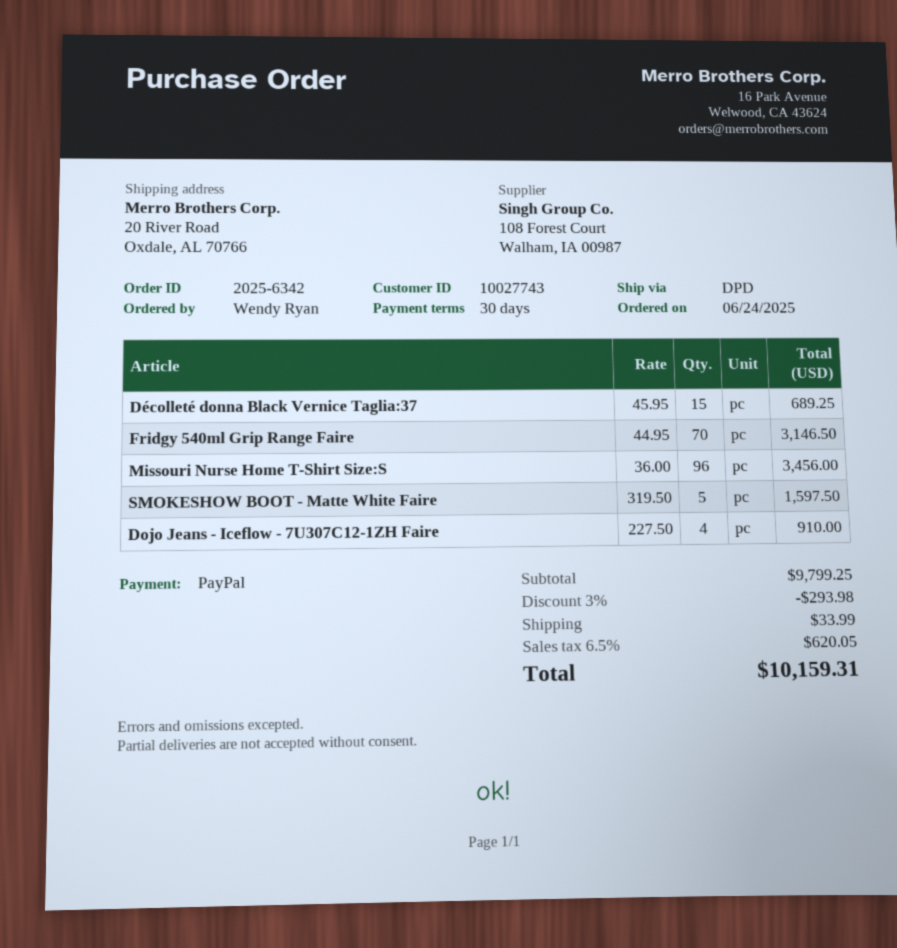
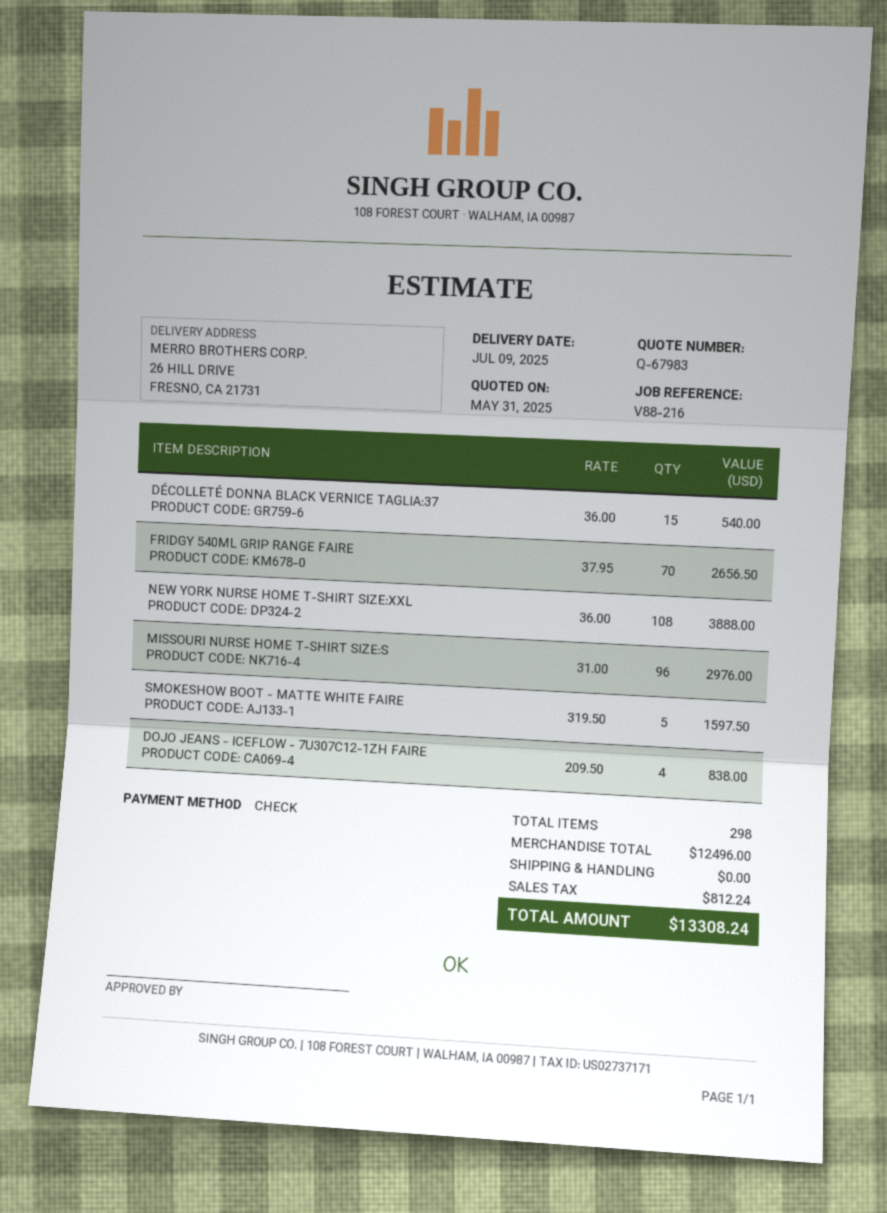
payment method: PayPal -> cheque
ship to: 20 River Road, Oxdale, AL 70766 -> 26 HILL DRIVE, FRESNO, CA 21731
Décolleté donna Black Vernice Taglia:37: 15 x 45.95 = 689.25 -> 15 x 36.00 = 540.00
Fridgy 540ml Grip Range Faire: 70 x 44.95 = 3146.50 -> 70 x 37.95 = 2656.50
Missouri Nurse Home T-Shirt Size:S: 96 x 36.00 = 3456.00 -> 96 x 31.00 = 2976.00
Dojo Jeans - Iceflow - 7U307C12-1ZH Faire: 4 x 227.50 = 910.00 -> 4 x 209.50 = 838.00
NEW YORK NURSE HOME T-SHIRT SIZE:XXL: none -> 108 x 36.00 = 3888.00
subtotal: 9799.25 -> 12496.00
discount: 3% = 293.98 -> none
shipping: 33.99 -> 0.00
tax: 620.05 -> 812.24
total: 10159.31 -> 13308.24

